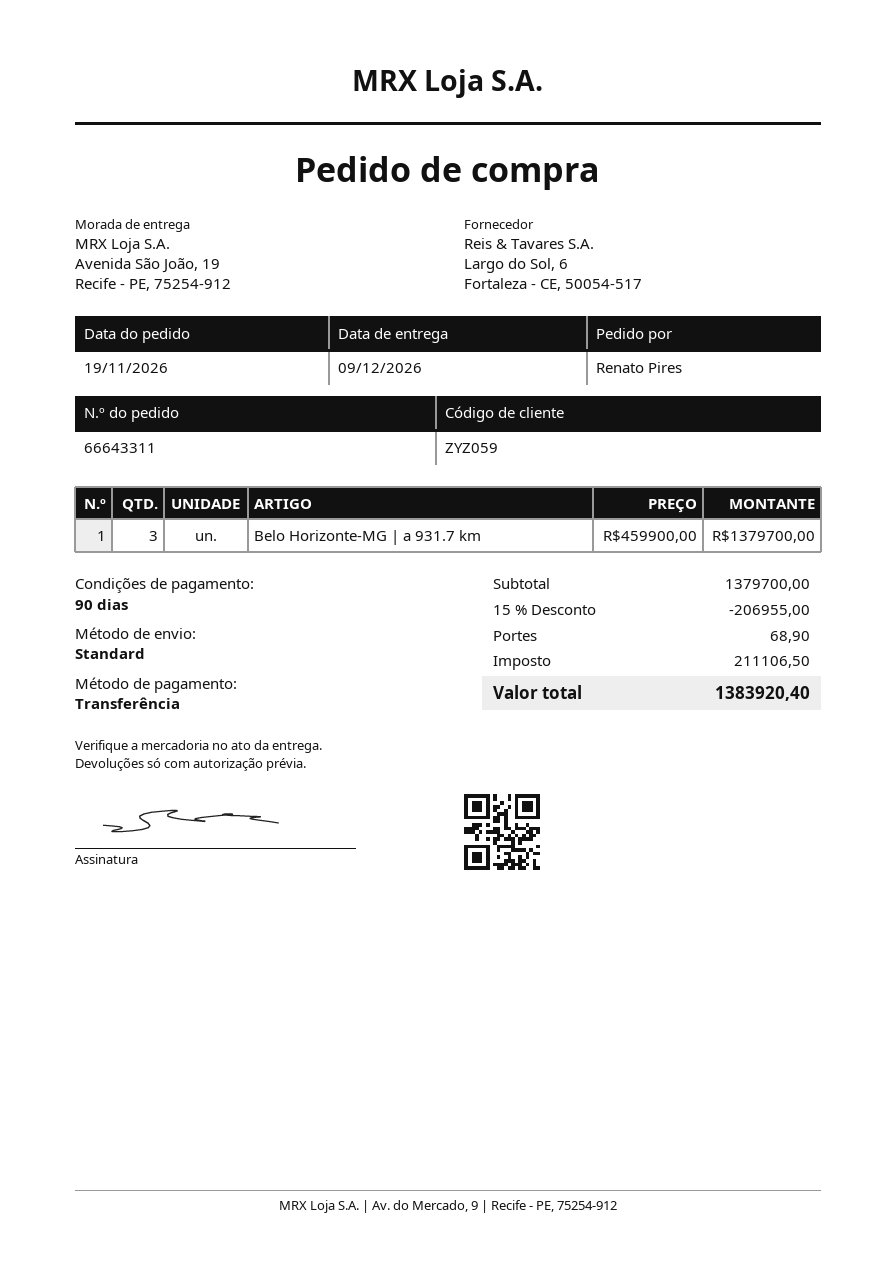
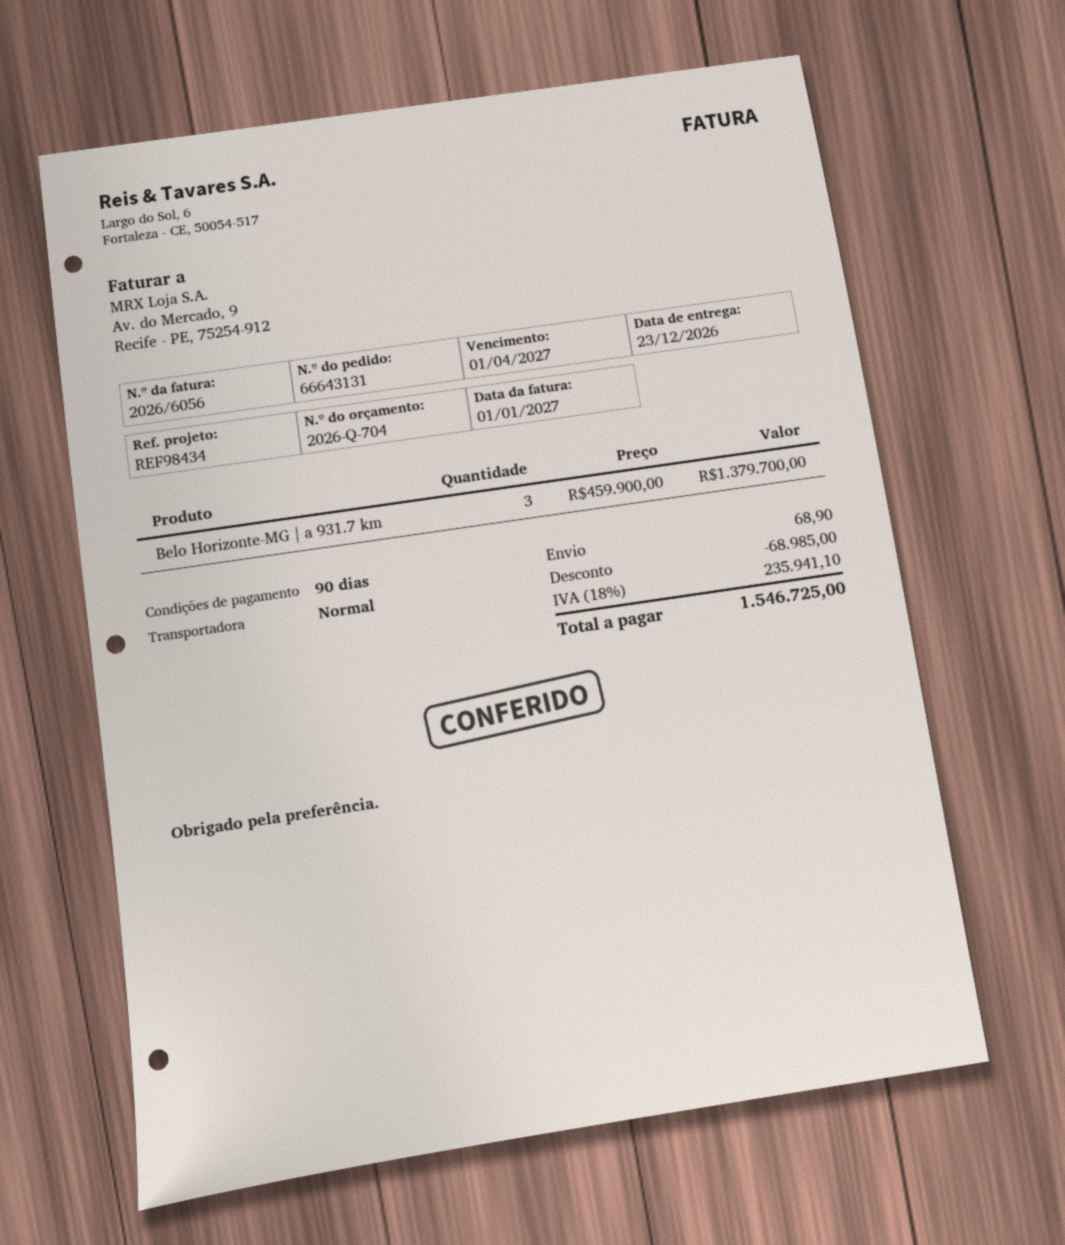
order number: 66643311 -> 66643131
delivery date: 2026-12-09 -> 2026-12-23
discount: 206955.00 -> 68985.00
tax: 211106.50 -> 235941.10
total: 1383920.40 -> 1546725.00

